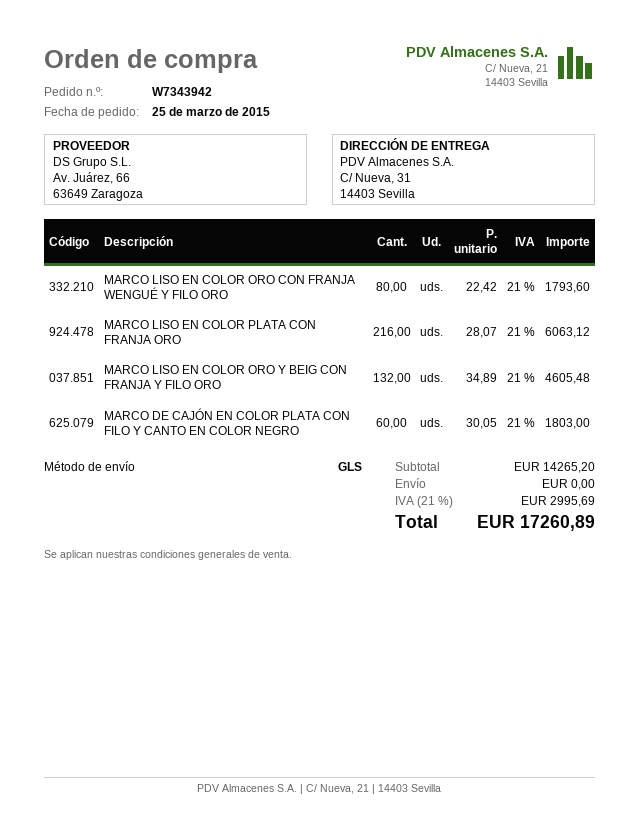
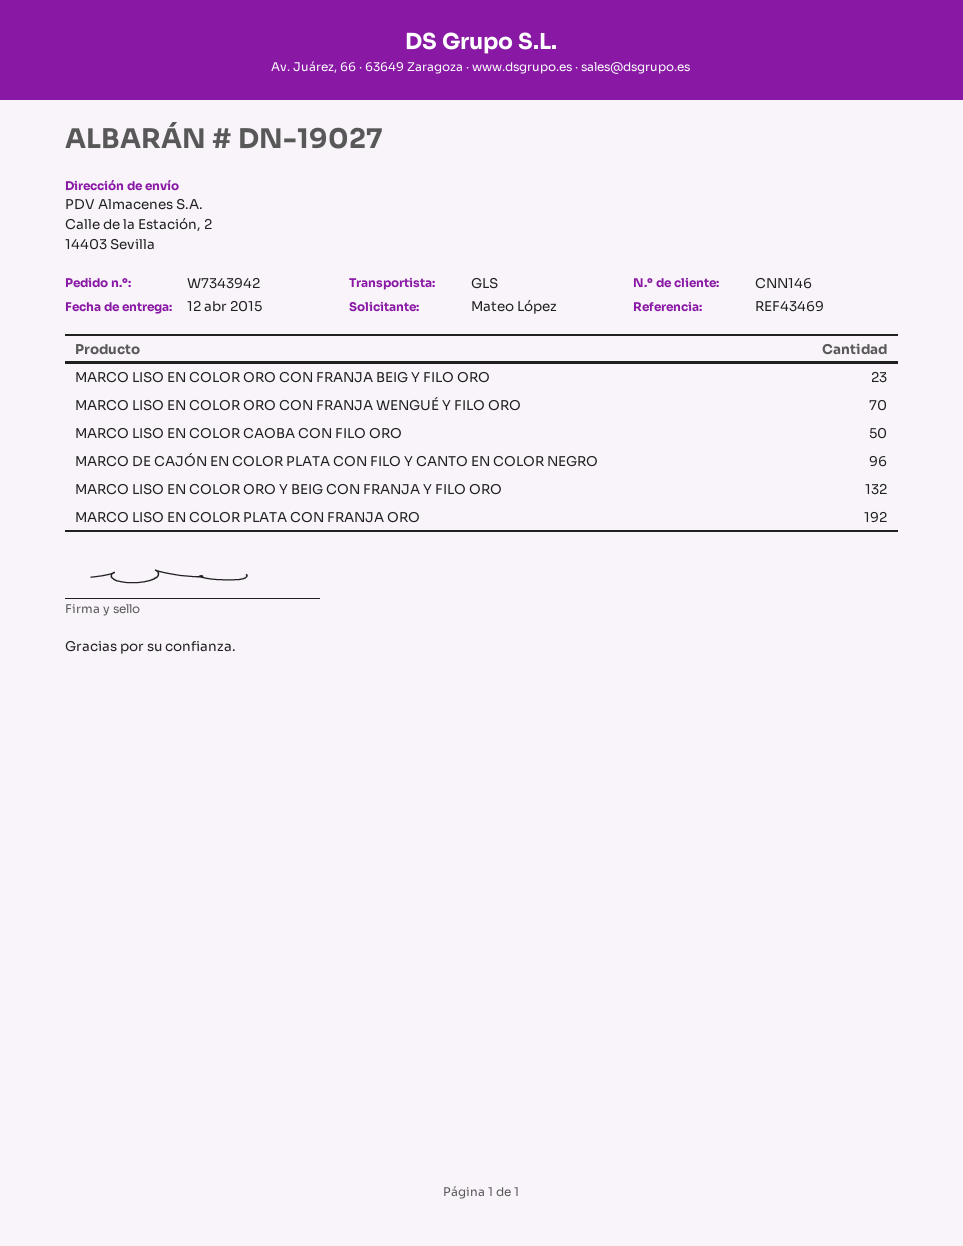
ship to: C/ Nueva, 31, 14403 Sevilla -> Calle de la Estación, 2, 14403 Sevilla
MARCO LISO EN COLOR ORO CON FRANJA WENGUÉ Y FILO ORO: 80 -> 70
MARCO LISO EN COLOR PLATA CON FRANJA ORO: 216 -> 192
MARCO DE CAJÓN EN COLOR PLATA CON FILO Y CANTO EN COLOR NEGRO: 60 -> 96
MARCO LISO EN COLOR ORO CON FRANJA BEIG Y FILO ORO: none -> 23
MARCO LISO EN COLOR CAOBA CON FILO ORO: none -> 50

